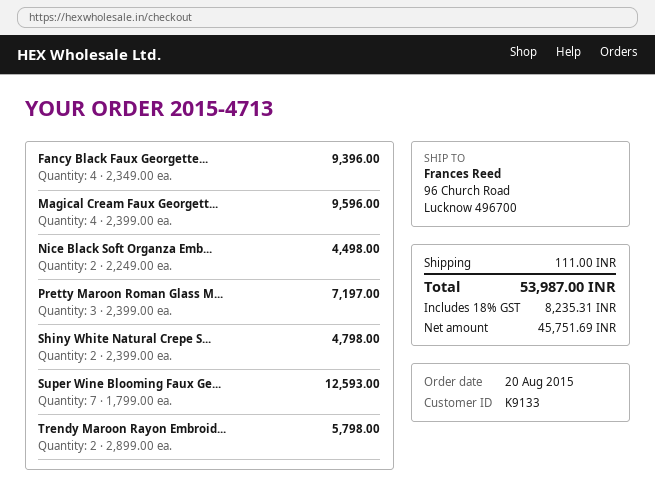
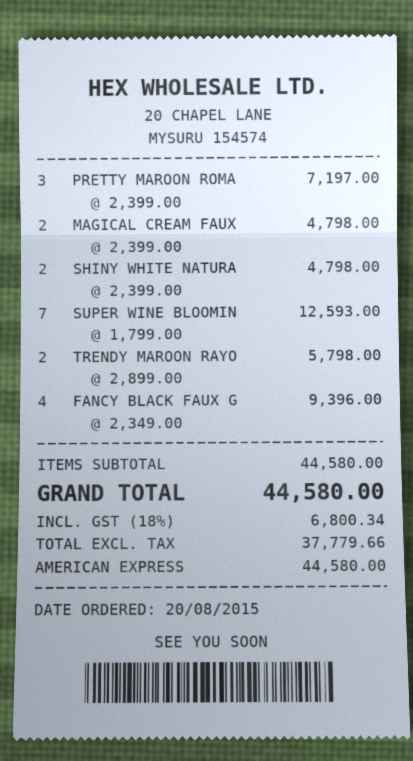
Magical Cream Faux Georgett...: 4 x 2399.00 = 9596.00 -> 2 x 2399.00 = 4798.00
Nice Black Soft Organza Emb...: 2 x 2249.00 = 4498.00 -> none
shipping: 111.00 -> none
net: 45751.69 -> 37779.66
tax: 18% = 8235.31 -> 18% = 6800.34
total: 53987.00 -> 44580.00

